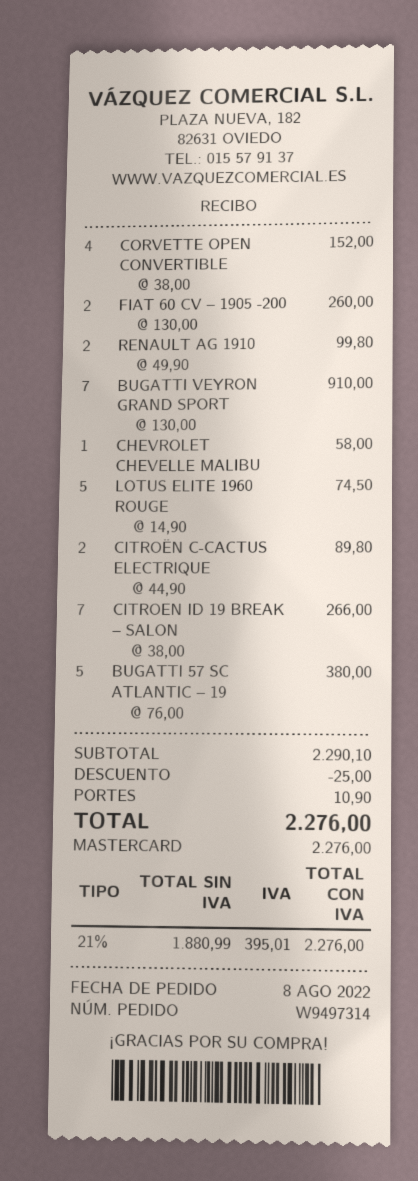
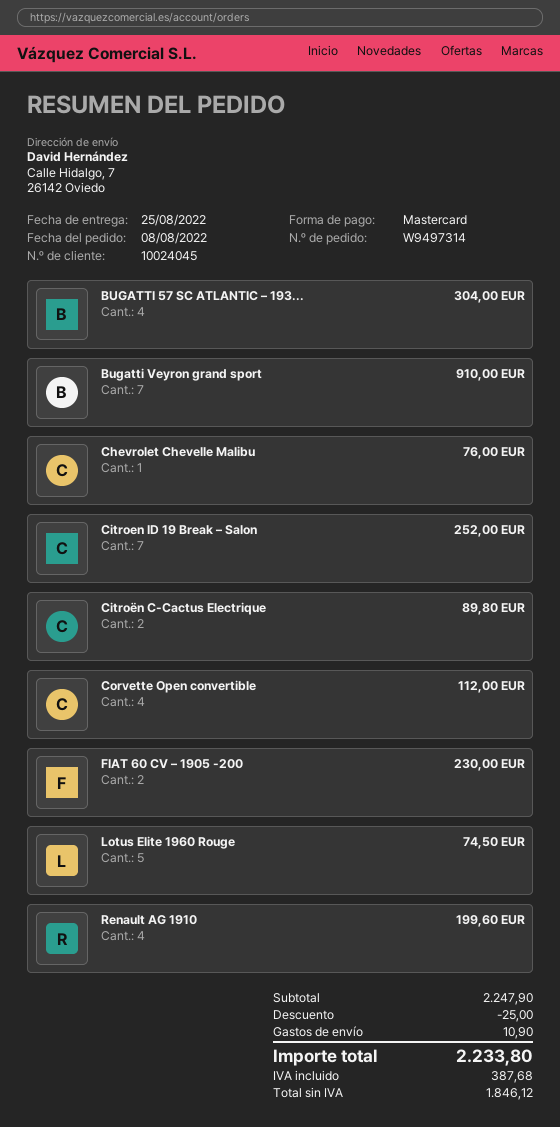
CORVETTE OPEN CONVERTIBLE: 4 for 152.00 -> 4 for 112.00
FIAT 60 CV – 1905 -200: 2 for 260.00 -> 2 for 230.00
RENAULT AG 1910: 2 for 99.80 -> 4 for 199.60
CHEVROLET CHEVELLE MALIBU: 1 for 58.00 -> 1 for 76.00
CITROEN ID 19 BREAK – SALON: 7 for 266.00 -> 7 for 252.00
BUGATTI 57 SC ATLANTIC – 19: 5 for 380.00 -> 4 for 304.00
subtotal: 2290.10 -> 2247.90
net: 1880.99 -> 1846.12
tax: 395.01 -> 387.68
total: 2276.00 -> 2233.80

